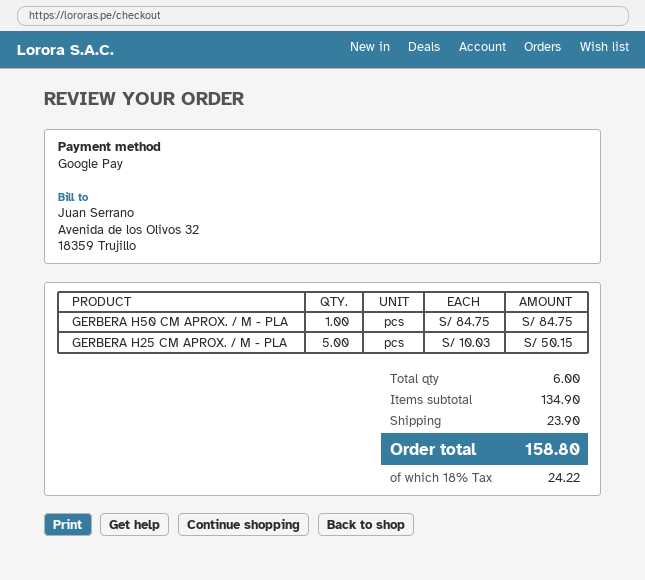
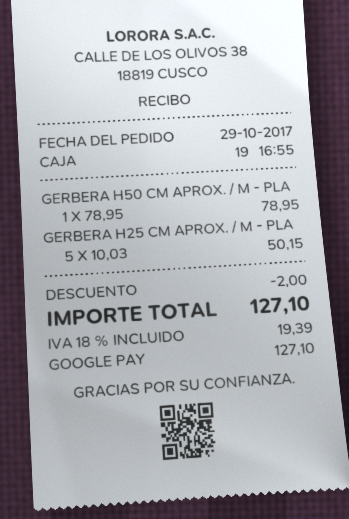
GERBERA H50 CM APROX. / M - PLA: 1 x 84.75 = 84.75 -> 1 x 78.95 = 78.95
discount: none -> 2.00
shipping: 23.90 -> none
tax: 18% = 24.22 -> 18% = 19.39
total: 158.80 -> 127.10

